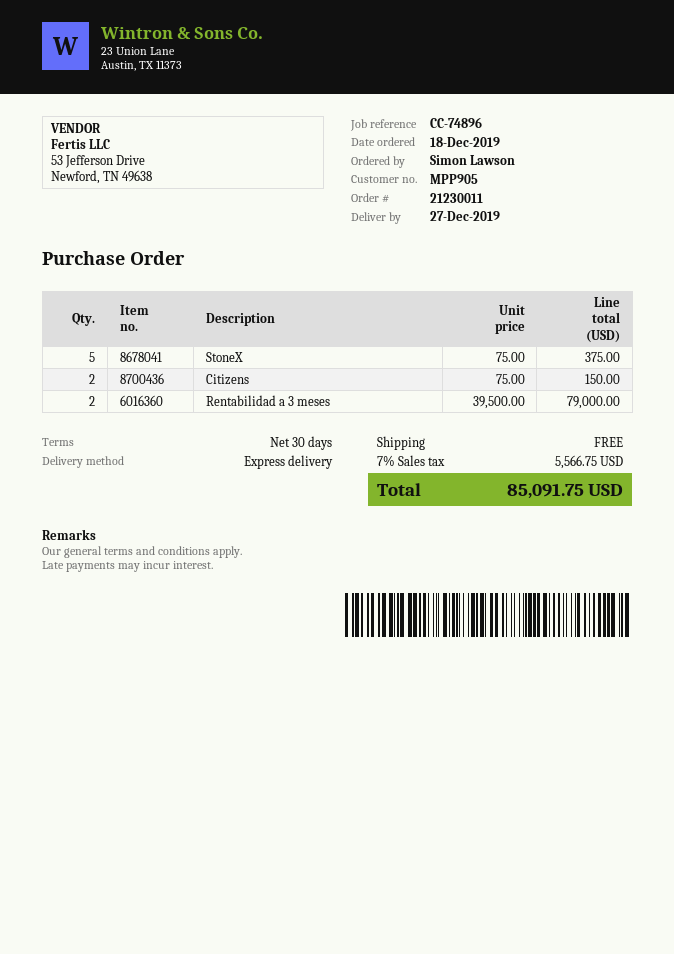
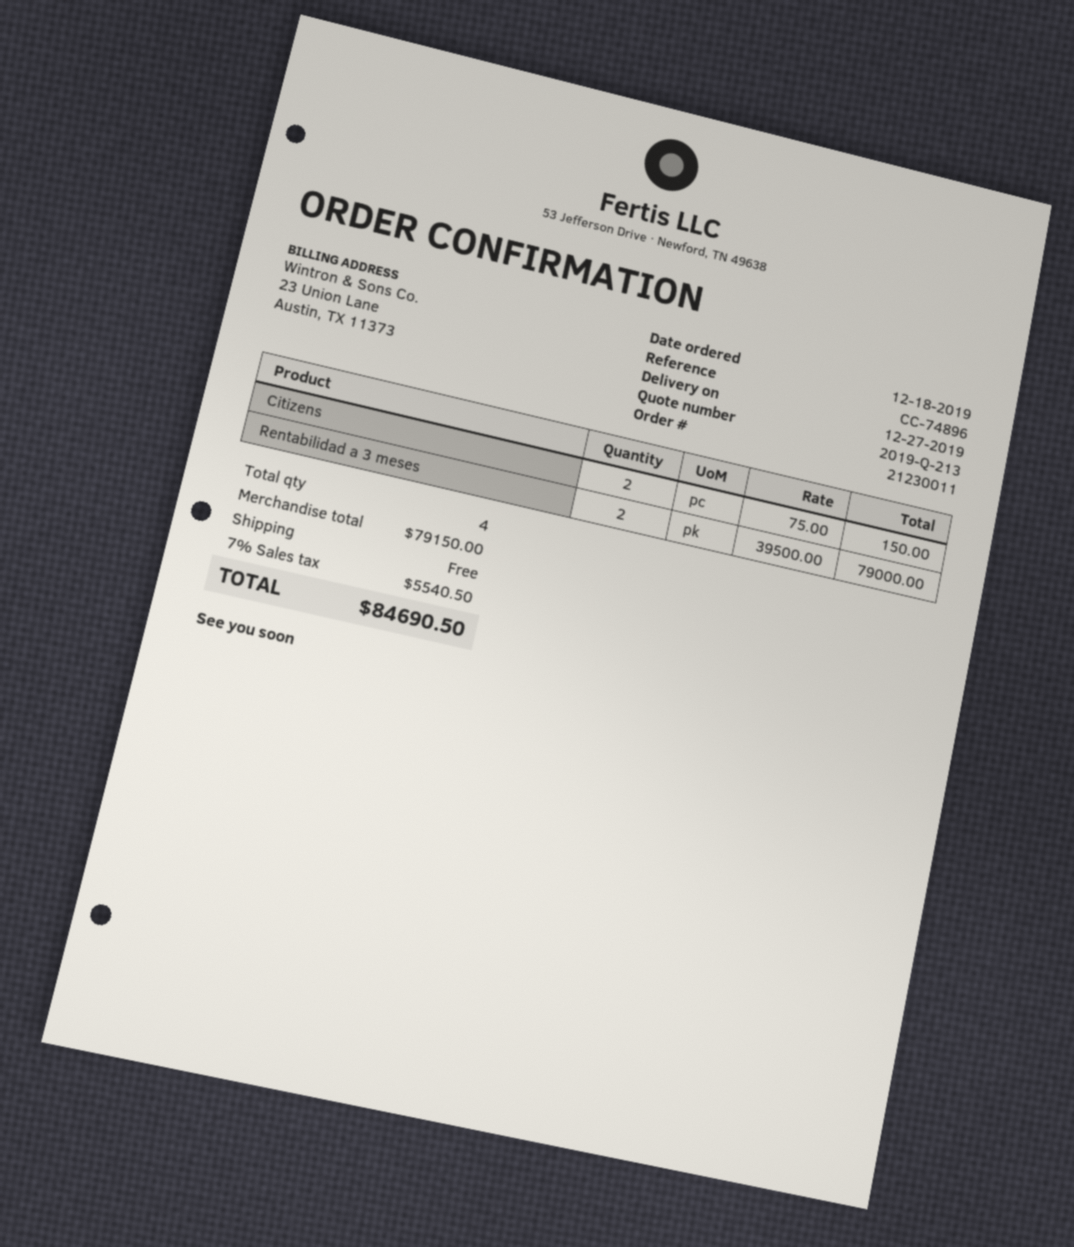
StoneX: 5 x 75.00 = 375.00 -> none
tax: 7% = 5566.75 -> 7% = 5540.50
total: 85091.75 -> 84690.50

